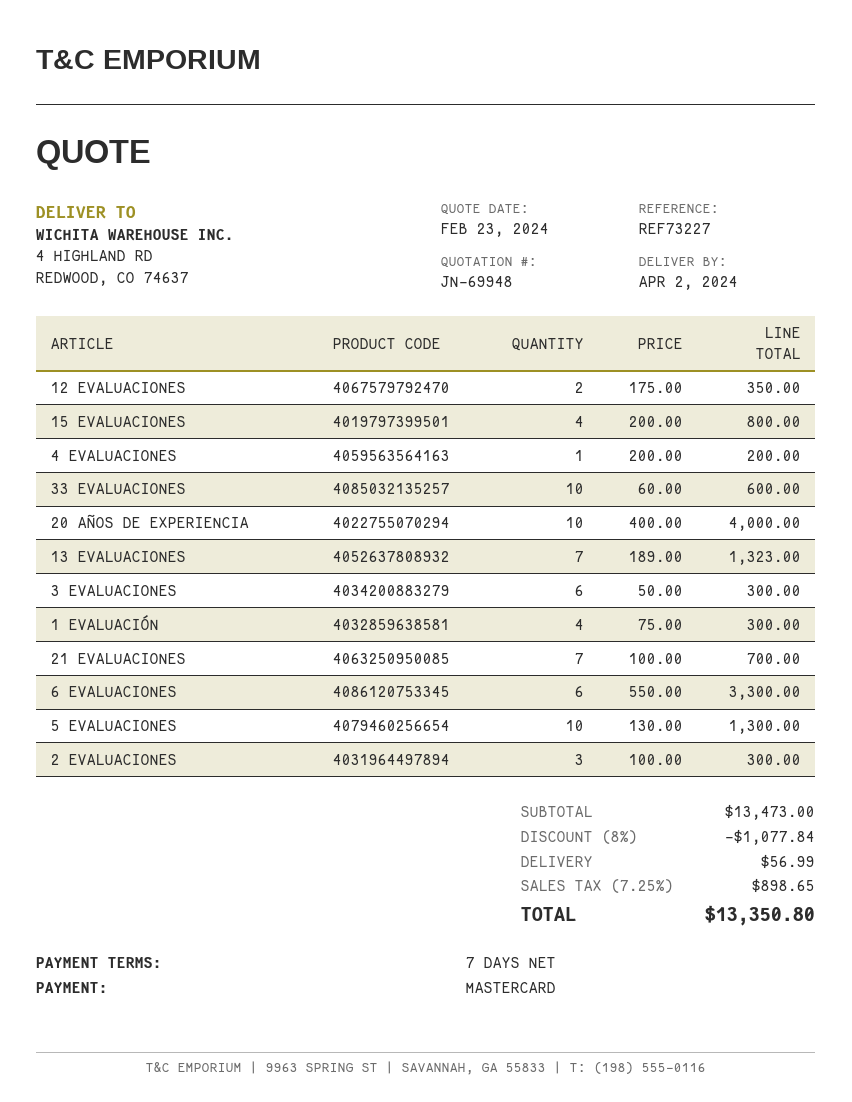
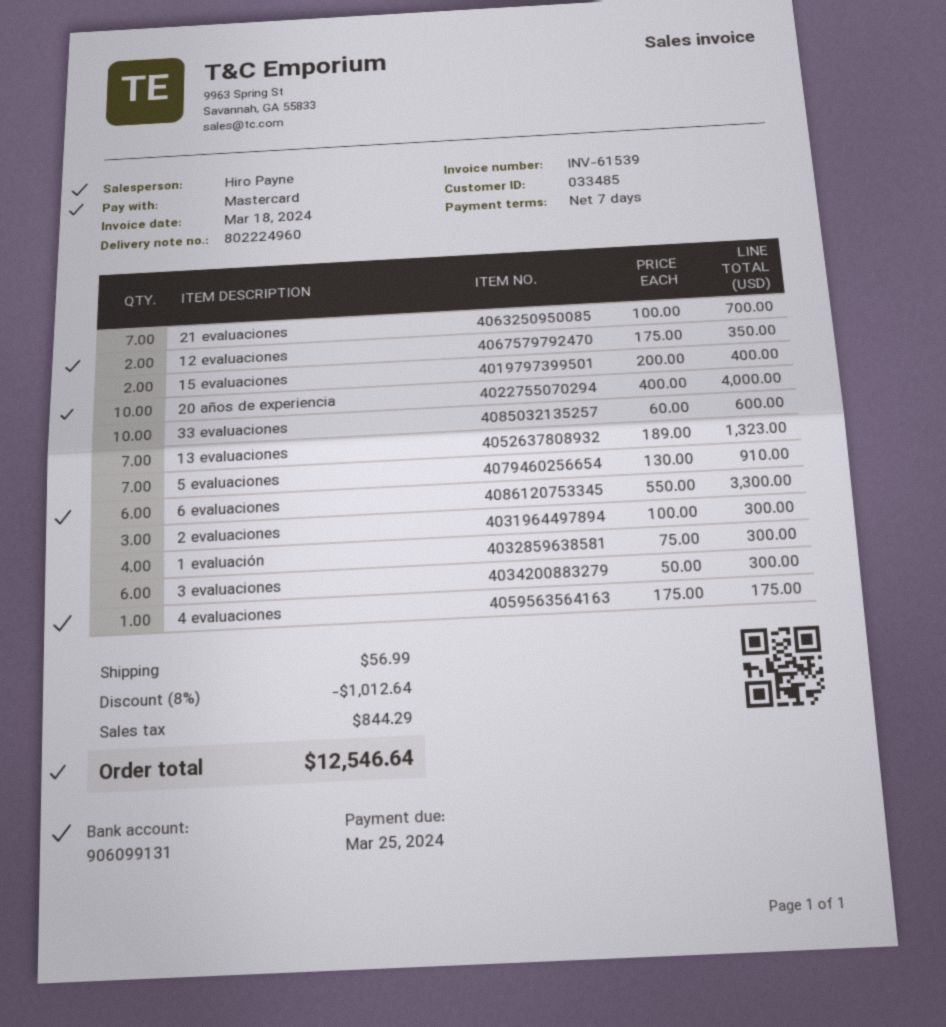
15 EVALUACIONES: 4 x 200.00 = 800.00 -> 2 x 200.00 = 400.00
4 EVALUACIONES: 1 x 200.00 = 200.00 -> 1 x 175.00 = 175.00
5 EVALUACIONES: 10 x 130.00 = 1300.00 -> 7 x 130.00 = 910.00
discount: 8% = 1077.84 -> 8% = 1012.64
tax: 898.65 -> 844.29
total: 13350.80 -> 12546.64

